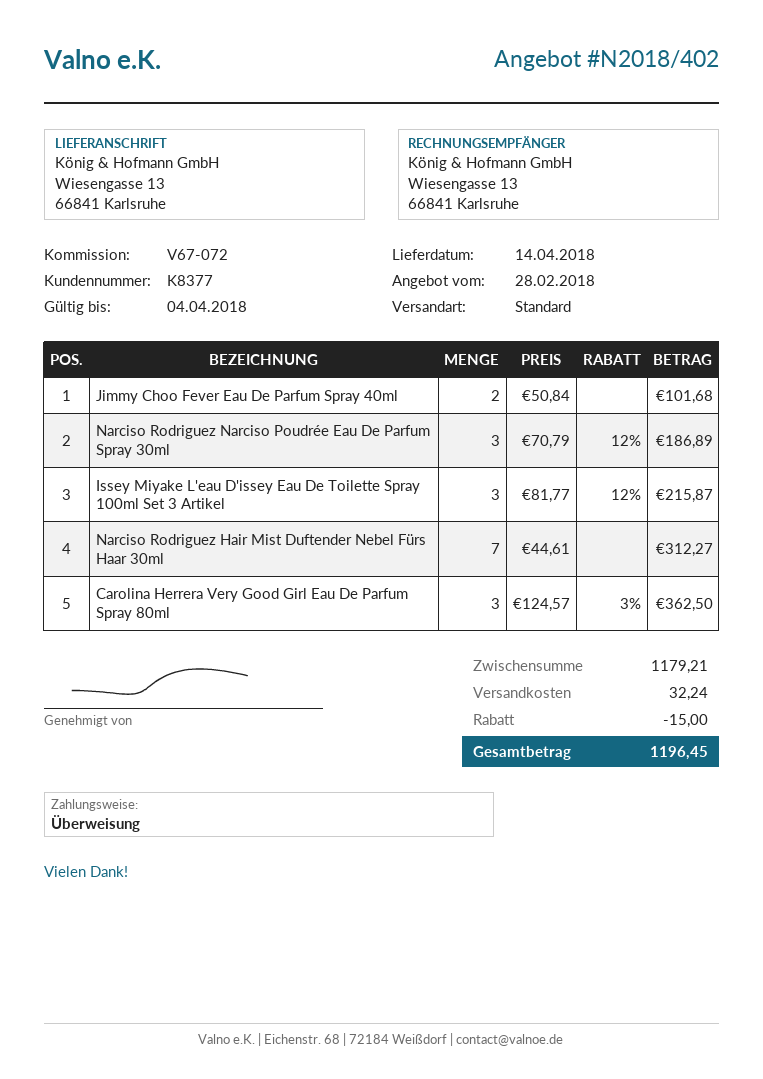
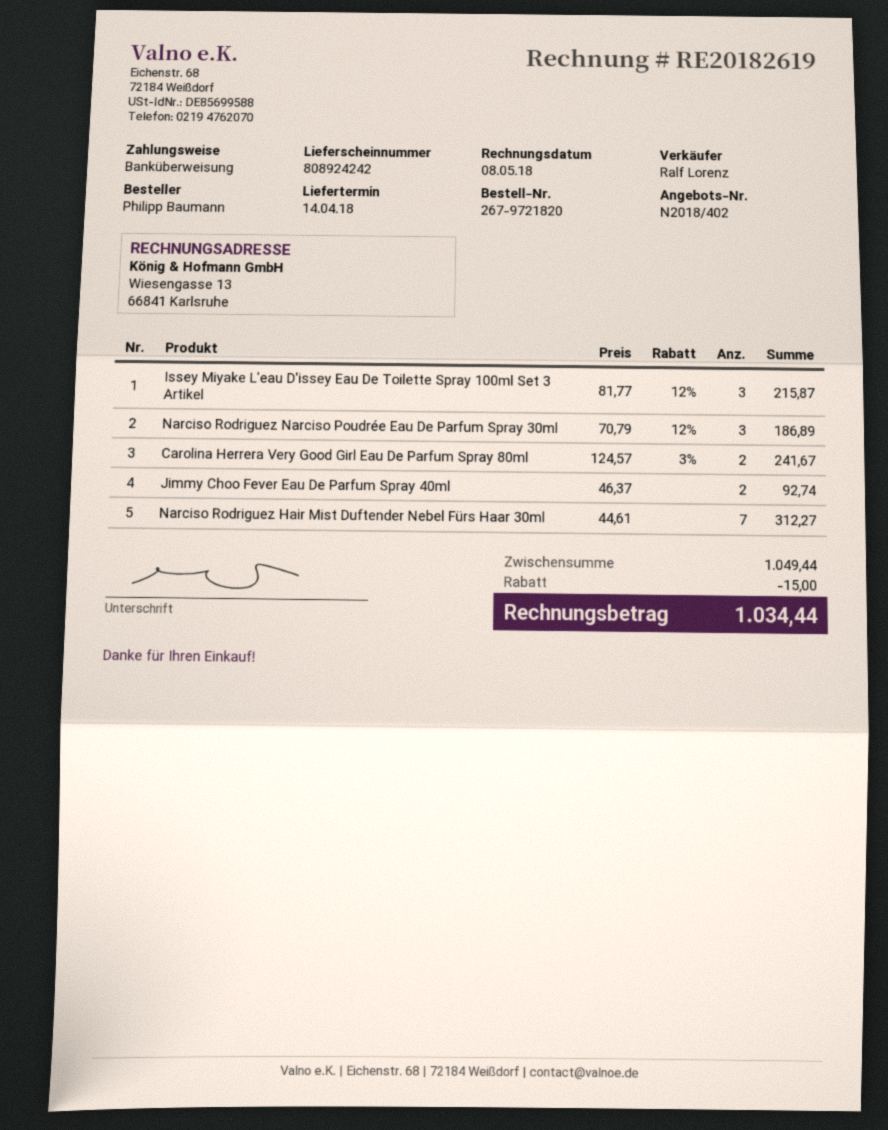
Jimmy Choo Fever Eau De Parfum Spray 40ml: 2 x 50.84 = 101.68 -> 2 x 46.37 = 92.74
Carolina Herrera Very Good Girl Eau De Parfum Spray 80ml: 3 x 124.57 - 3% = 362.50 -> 2 x 124.57 - 3% = 241.67
subtotal: 1179.21 -> 1049.44
shipping: 32.24 -> none
total: 1196.45 -> 1034.44

